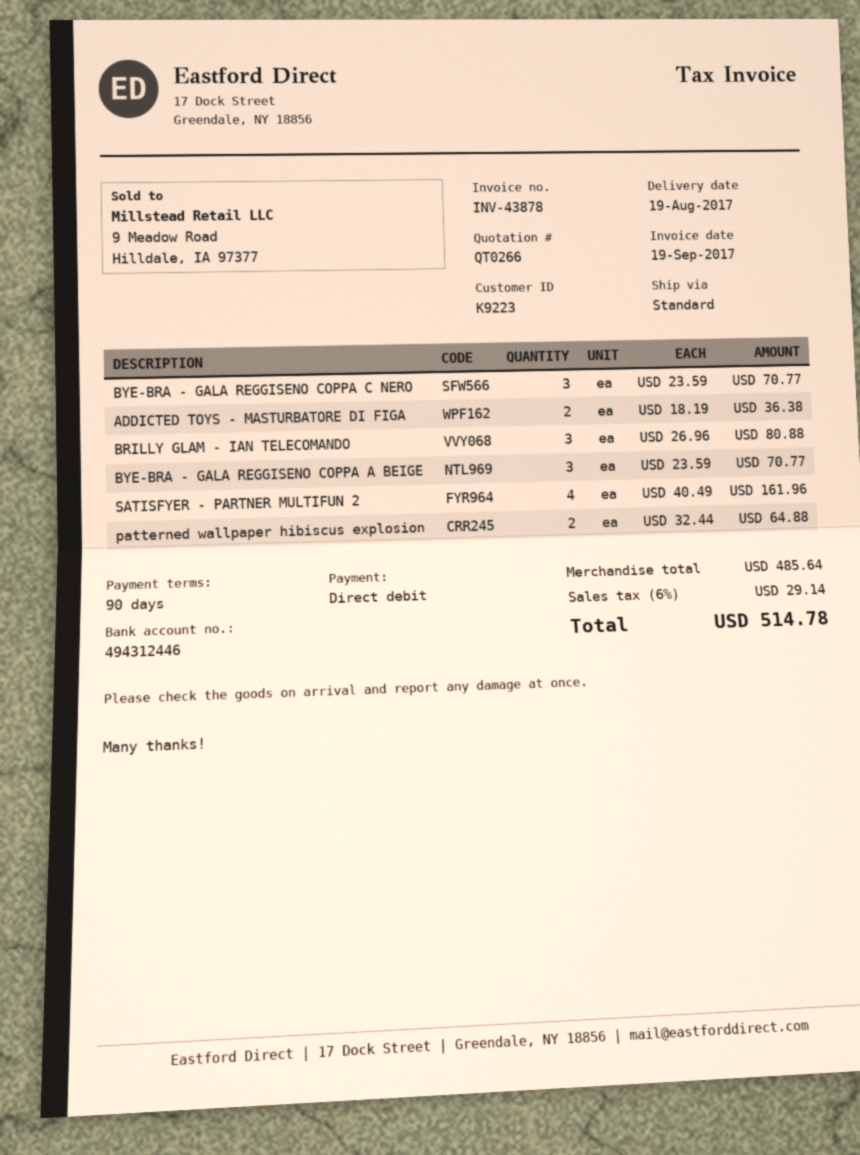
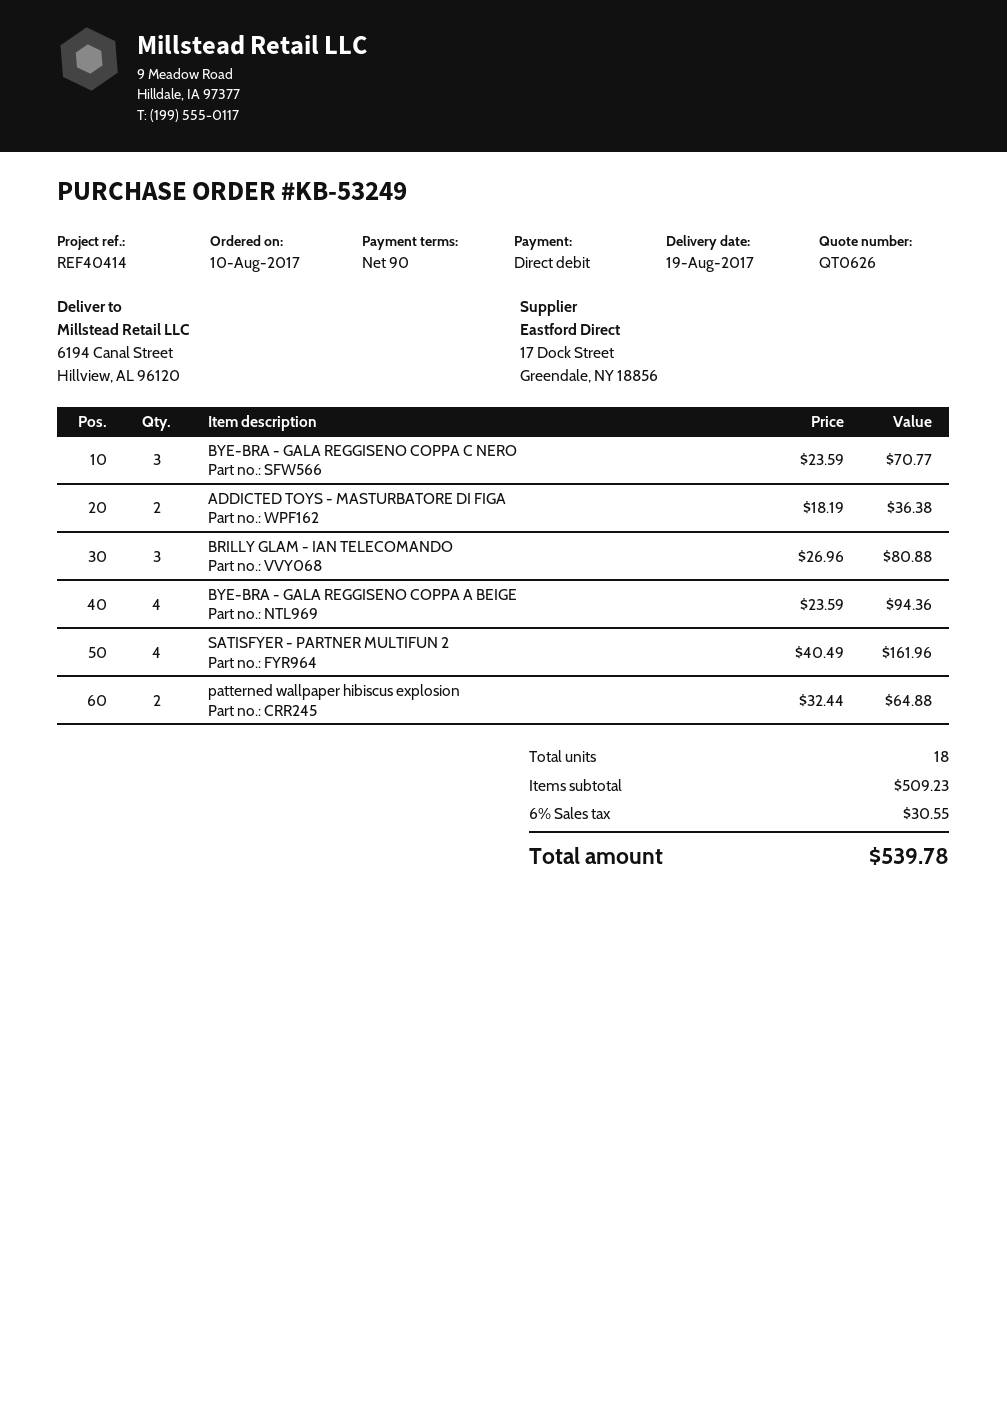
quote number: QT0266 -> QT0626
BYE-BRA - GALA REGGISENO COPPA A BEIGE: 3 x 23.59 = 70.77 -> 4 x 23.59 = 94.36
subtotal: 485.64 -> 509.23
tax: 6% = 29.14 -> 6% = 30.55
total: 514.78 -> 539.78

